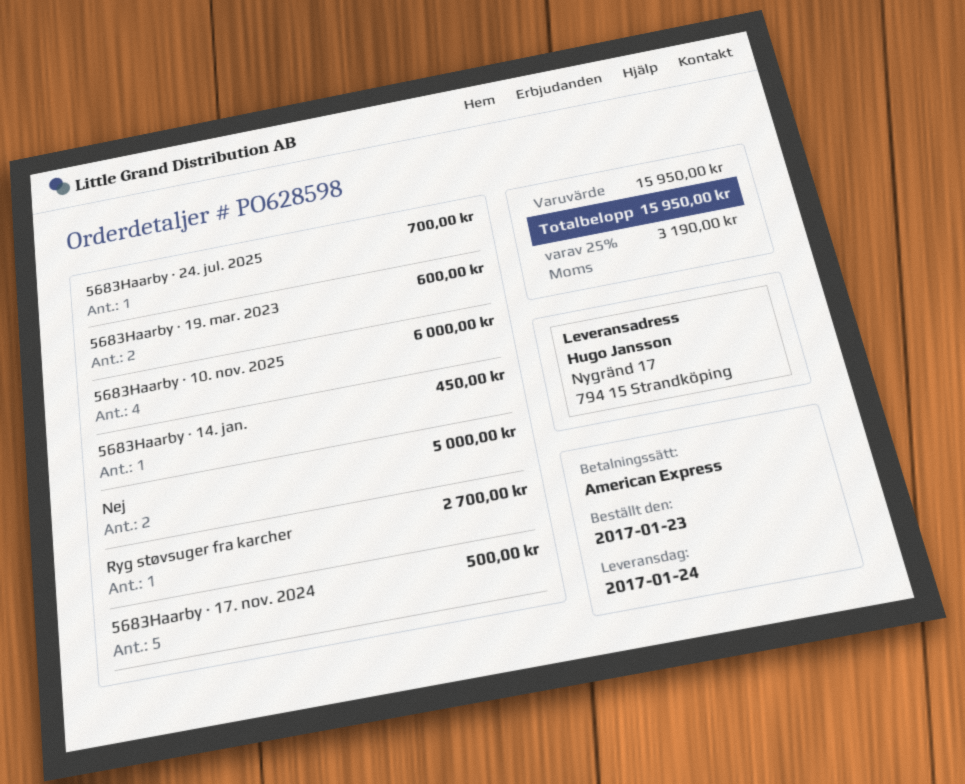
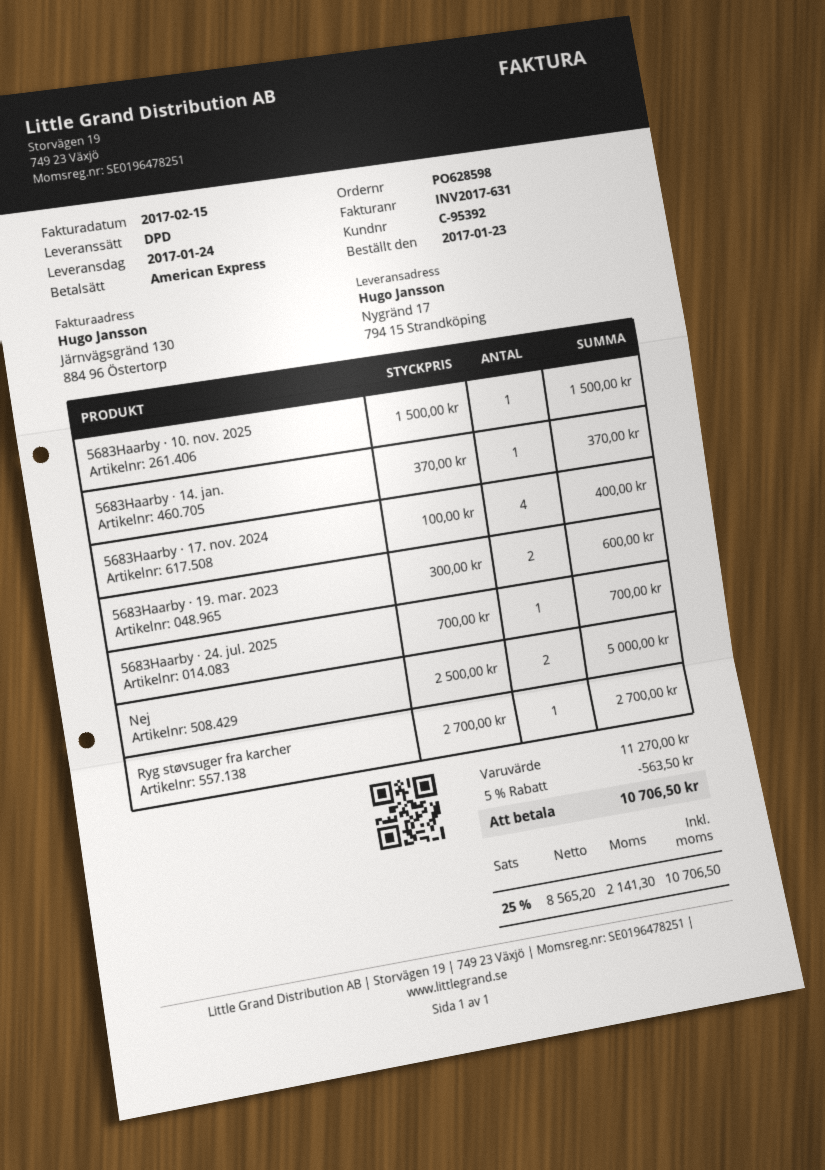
5683Haarby · 10. nov. 2025: 4 for 6000.00 -> 1 for 1500.00
5683Haarby · 14. jan.: 1 for 450.00 -> 1 for 370.00
5683Haarby · 17. nov. 2024: 5 for 500.00 -> 4 for 400.00
subtotal: 15950.00 -> 11270.00
discount: none -> 5% = 563.50
tax: 25% = 3190.00 -> 25% = 2141.30
total: 15950.00 -> 10706.50

